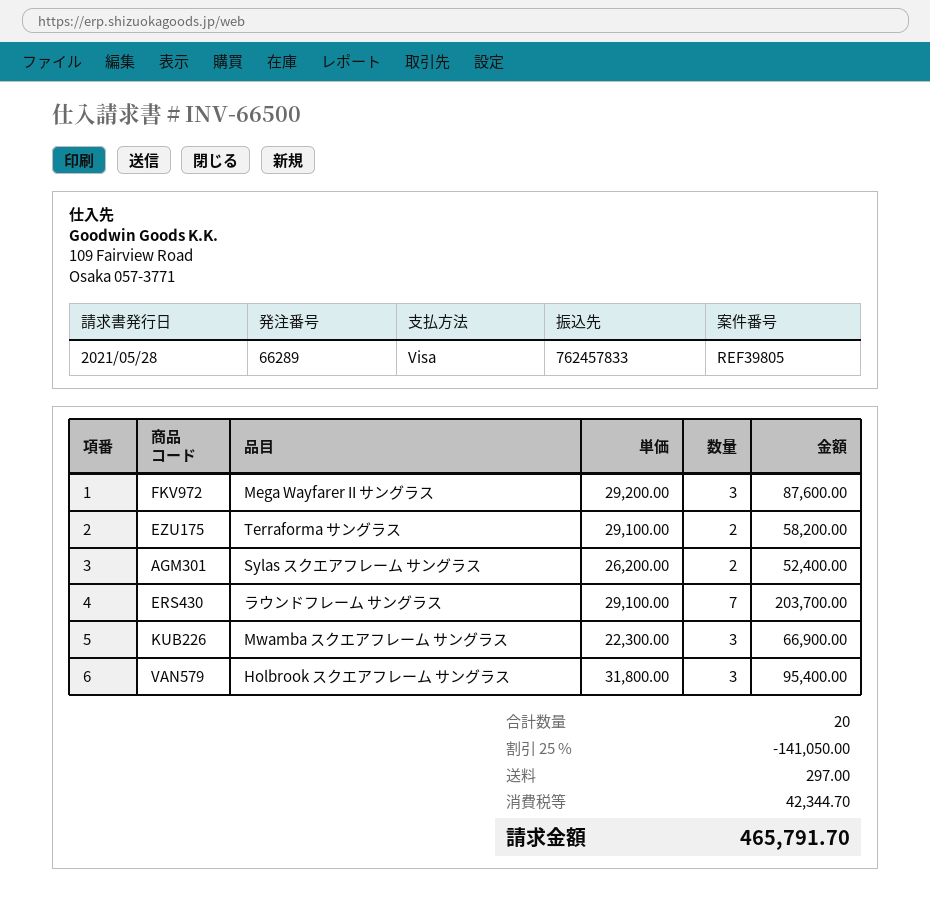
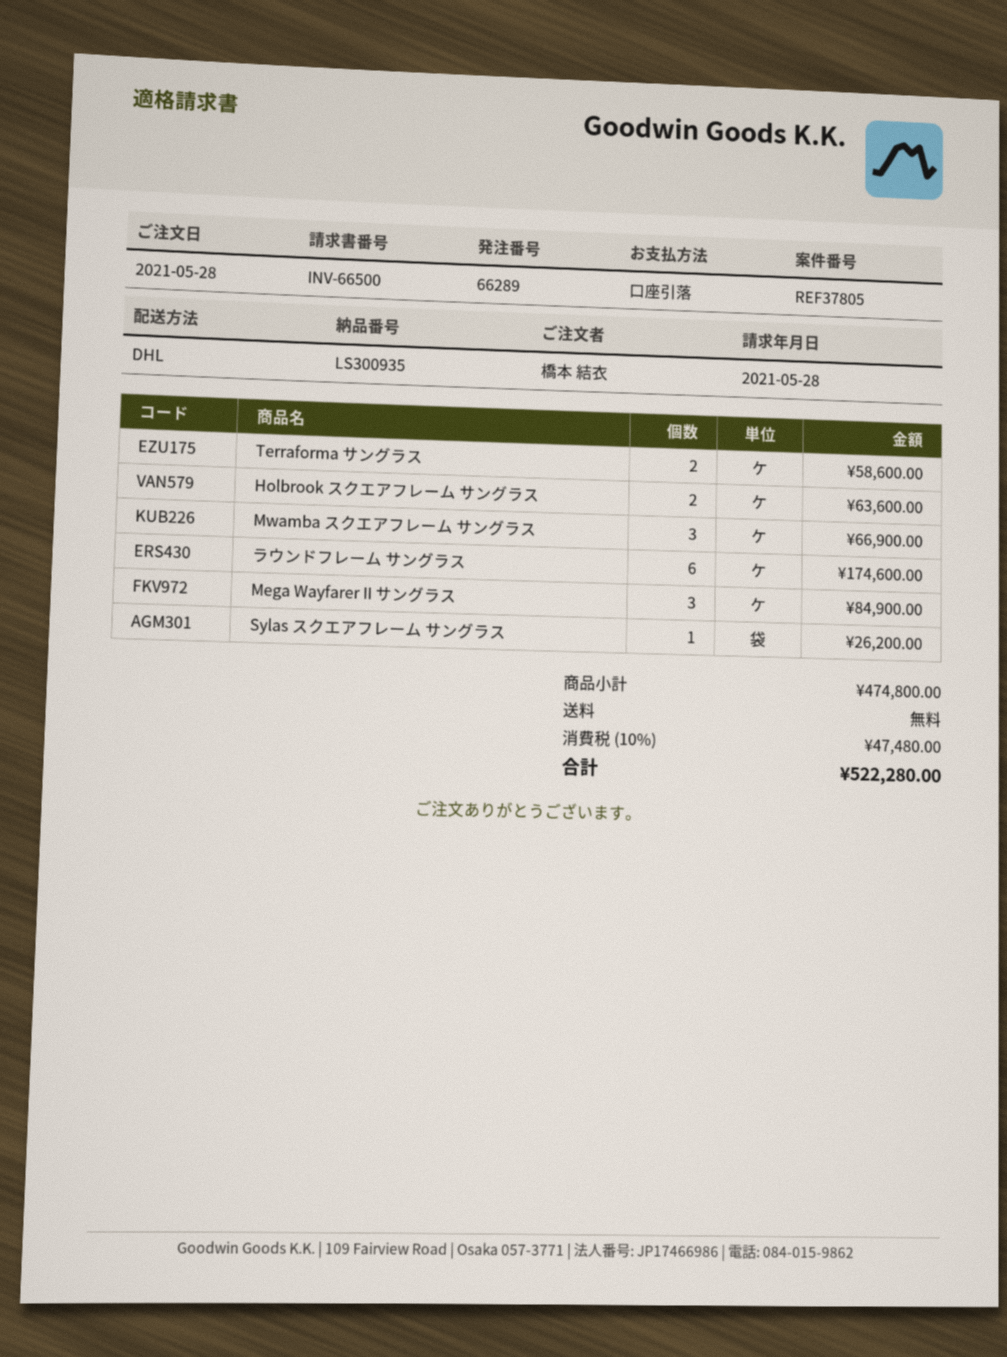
reference: REF39805 -> REF37805
payment method: Visa -> direct debit
Mega Wayfarer II サングラス: 3 for 87600.00 -> 3 for 84900.00
Terraforma サングラス: 2 for 58200.00 -> 2 for 58600.00
Sylas スクエアフレーム サングラス: 2 for 52400.00 -> 1 for 26200.00
ラウンドフレーム サングラス: 7 for 203700.00 -> 6 for 174600.00
Holbrook スクエアフレーム サングラス: 3 for 95400.00 -> 2 for 63600.00
discount: 25% = 141050.00 -> none
shipping: 297.00 -> 0.00
tax: 42344.70 -> 47480.00
total: 465791.70 -> 522280.00

